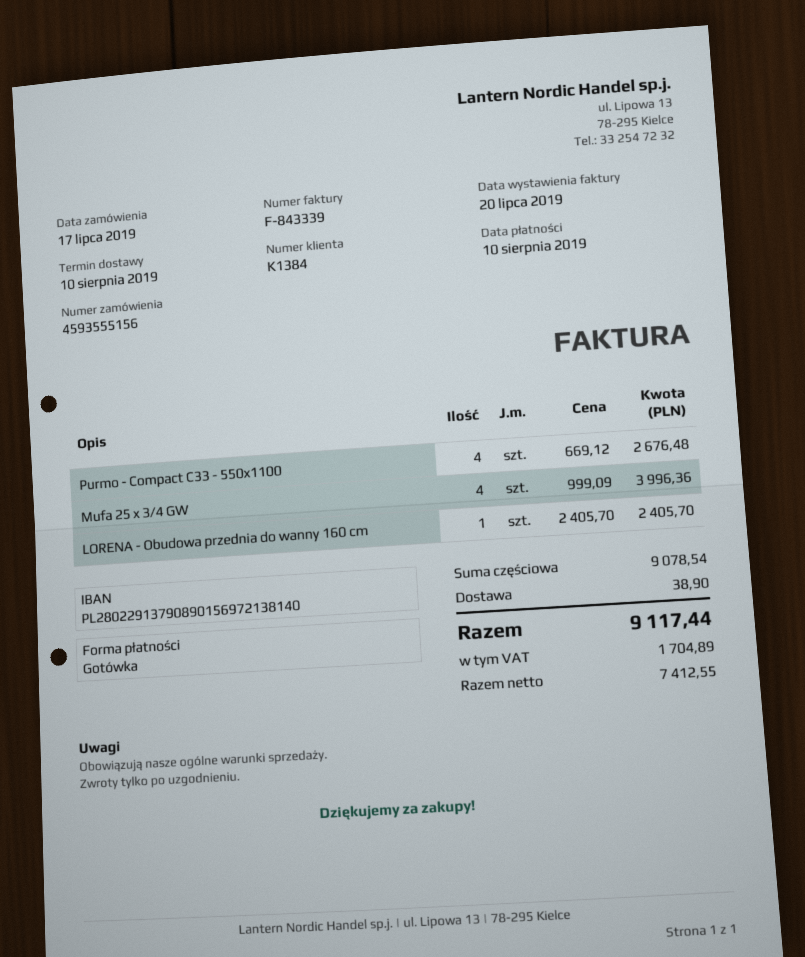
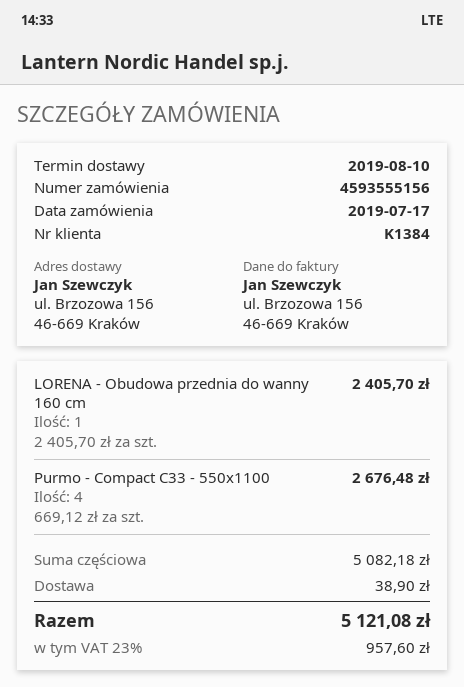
Mufa 25 x 3/4 GW: 4 x 999.09 = 3996.36 -> none
subtotal: 9078.54 -> 5082.18
tax: 1704.89 -> 957.60
total: 9117.44 -> 5121.08

